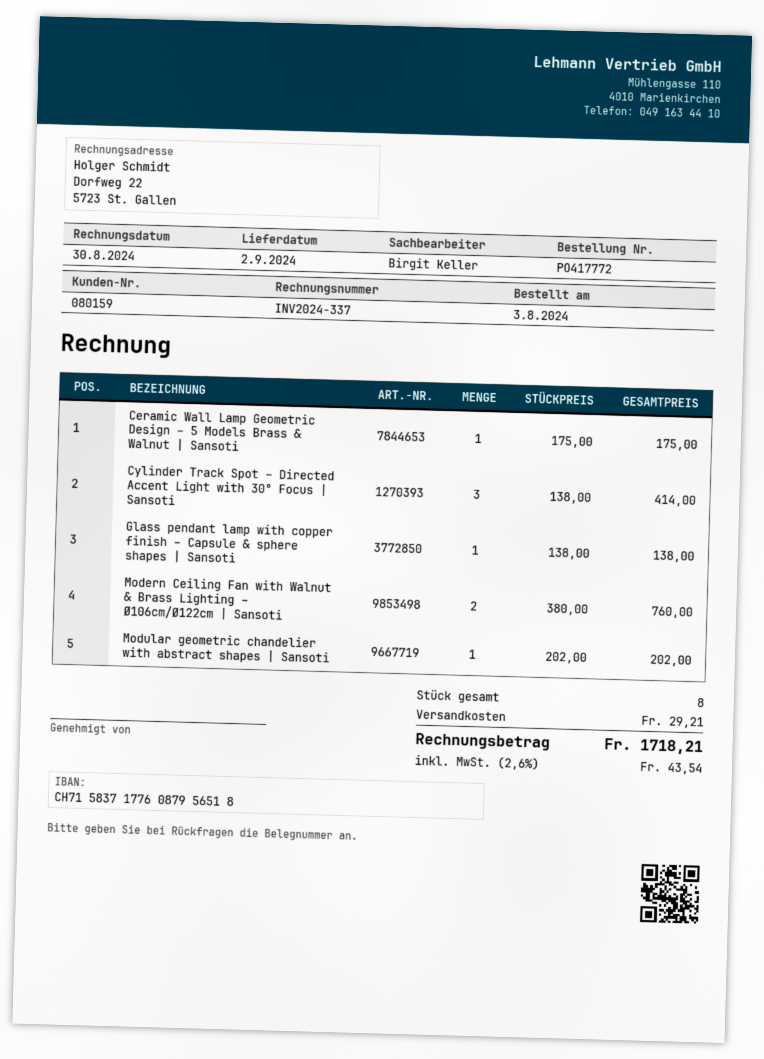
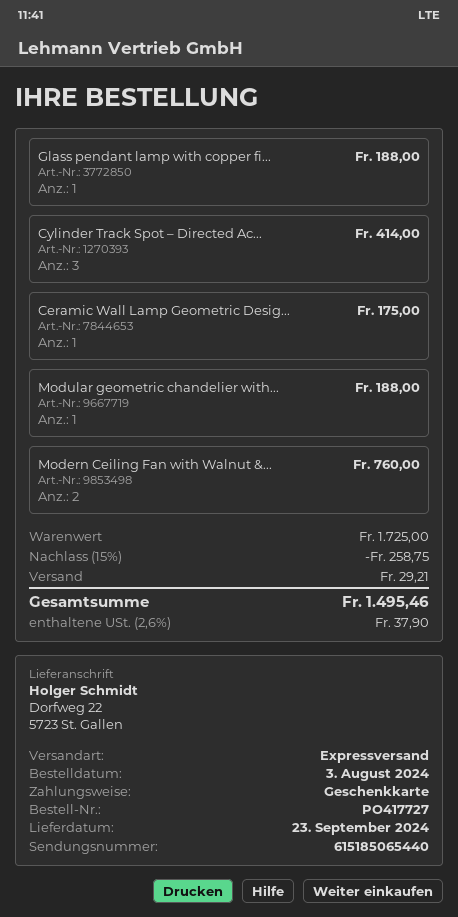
order number: PO417772 -> PO417727
delivery date: 2024-09-02 -> 2024-09-23
Glass pendant lamp with copper finish – Capsule & sphere shapes | Sansoti: 1 for 138.00 -> 1 for 188.00
Modular geometric chandelier with abstract shapes | Sansoti: 1 for 202.00 -> 1 for 188.00
discount: none -> 15% = 258.75
tax: 2.6% = 43.54 -> 2.6% = 37.90
total: 1718.21 -> 1495.46

